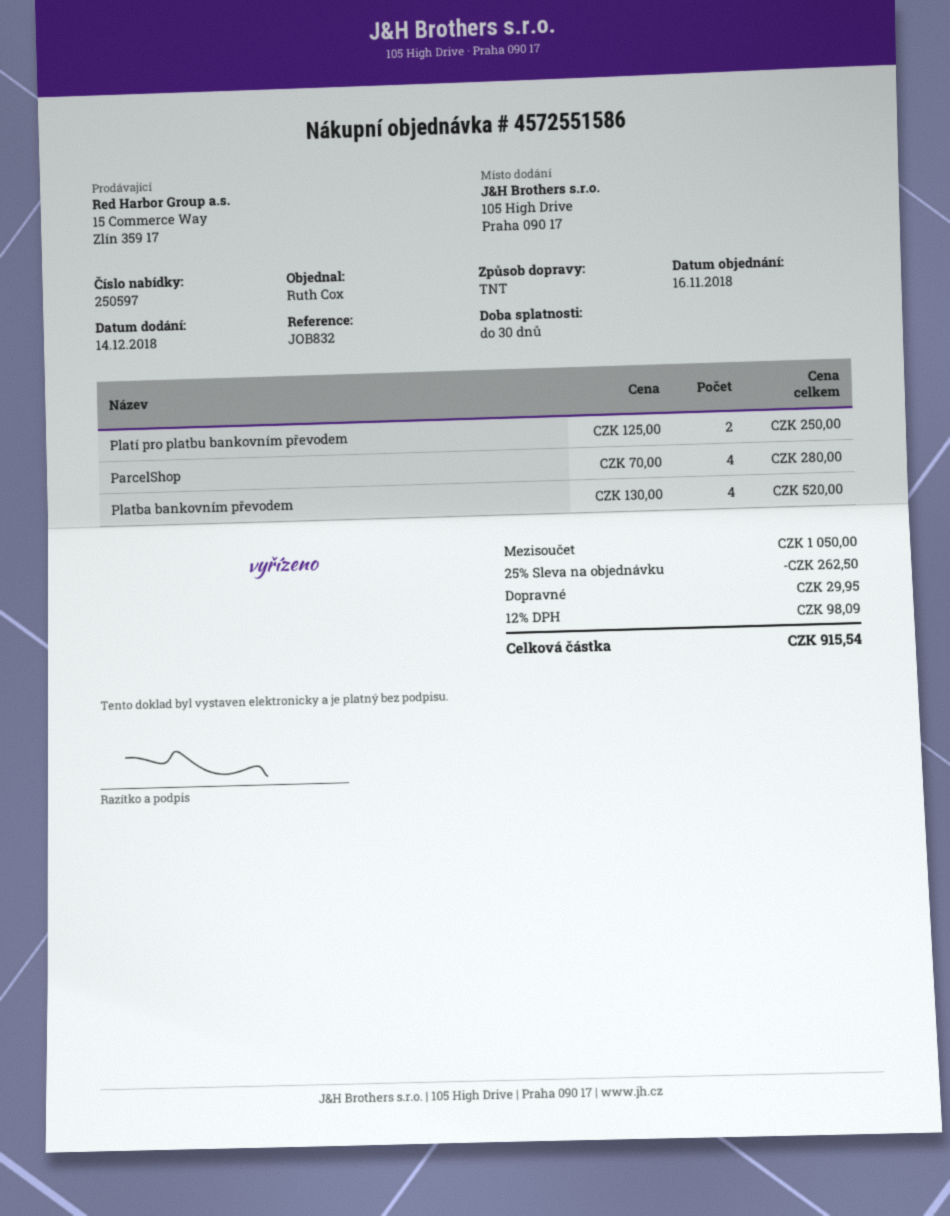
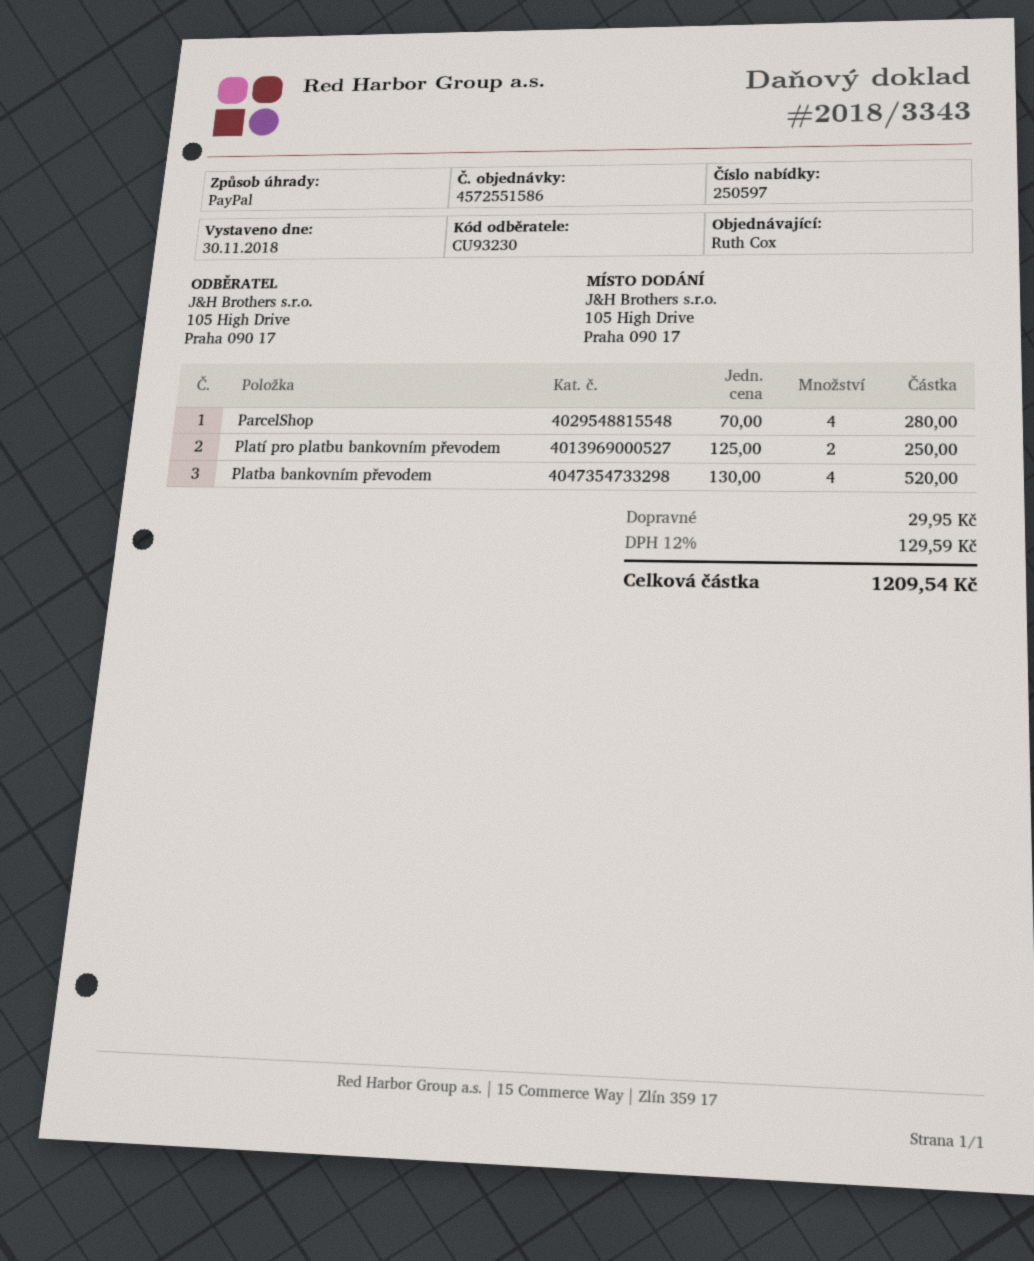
discount: 25% = 262.50 -> none
tax: 12% = 98.09 -> 12% = 129.59
total: 915.54 -> 1209.54

